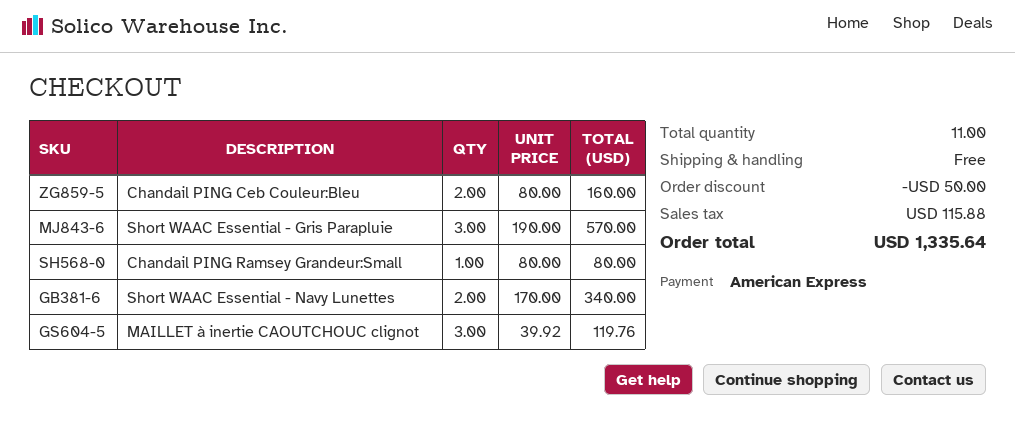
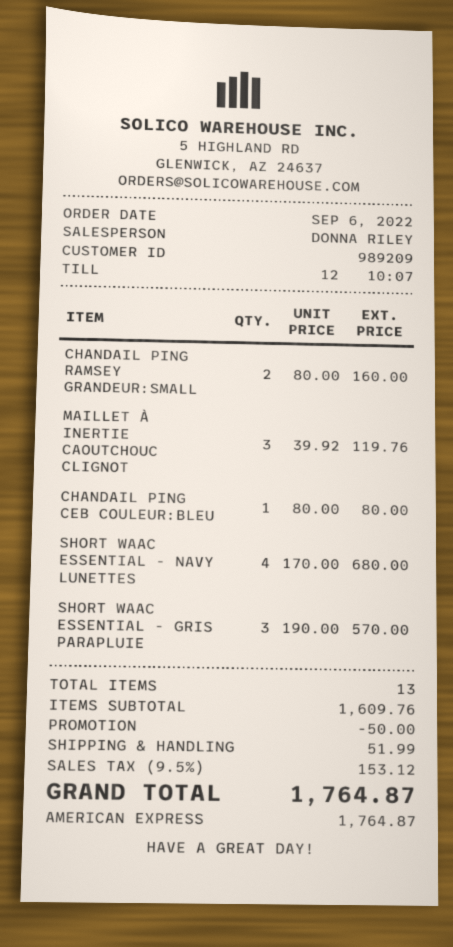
Chandail PING Ceb Couleur:Bleu: 2 x 80.00 = 160.00 -> 1 x 80.00 = 80.00
Chandail PING Ramsey Grandeur:Small: 1 x 80.00 = 80.00 -> 2 x 80.00 = 160.00
Short WAAC Essential - Navy Lunettes: 2 x 170.00 = 340.00 -> 4 x 170.00 = 680.00
total quantity: 11 -> 13
shipping: 0.00 -> 51.99
tax: 115.88 -> 153.12
total: 1335.64 -> 1764.87

